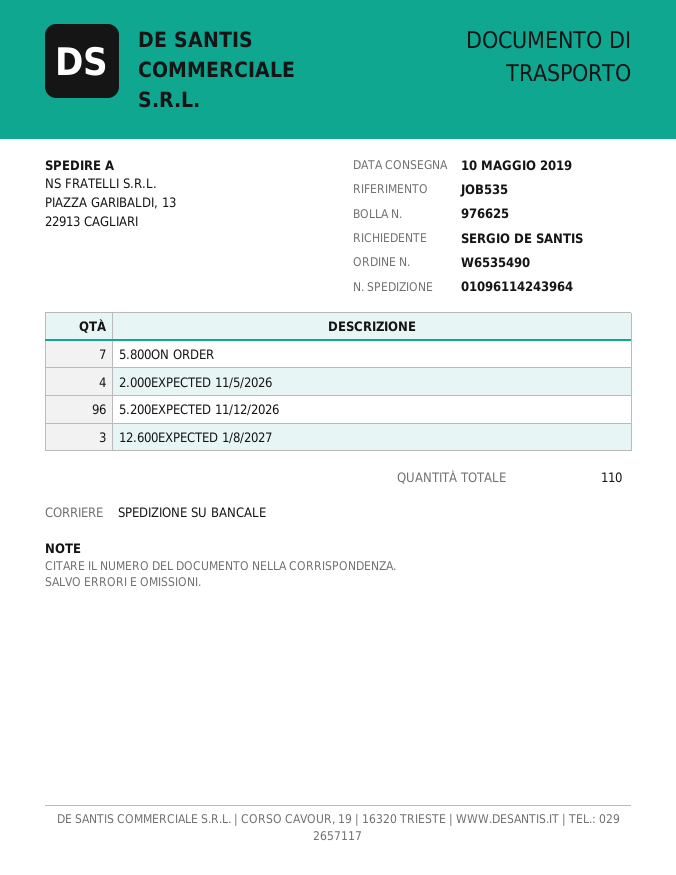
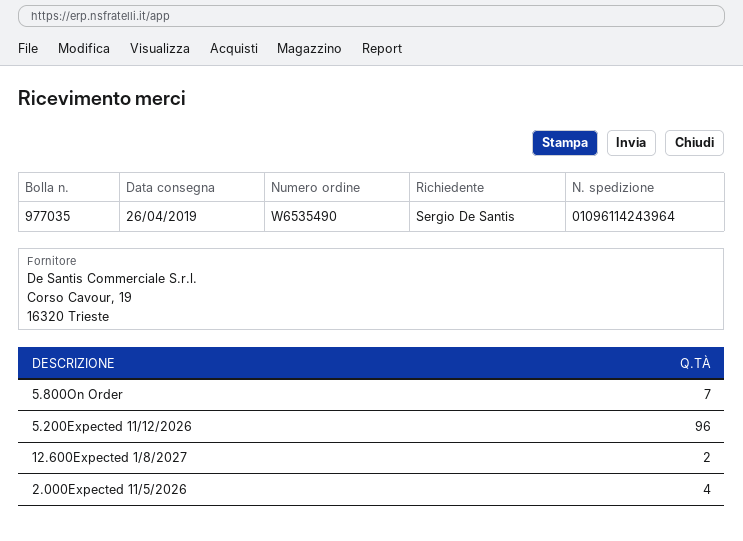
delivery note number: 976625 -> 977035
delivery date: 2019-05-10 -> 2019-04-26
12.600EXPECTED 1/8/2027: 3 -> 2

